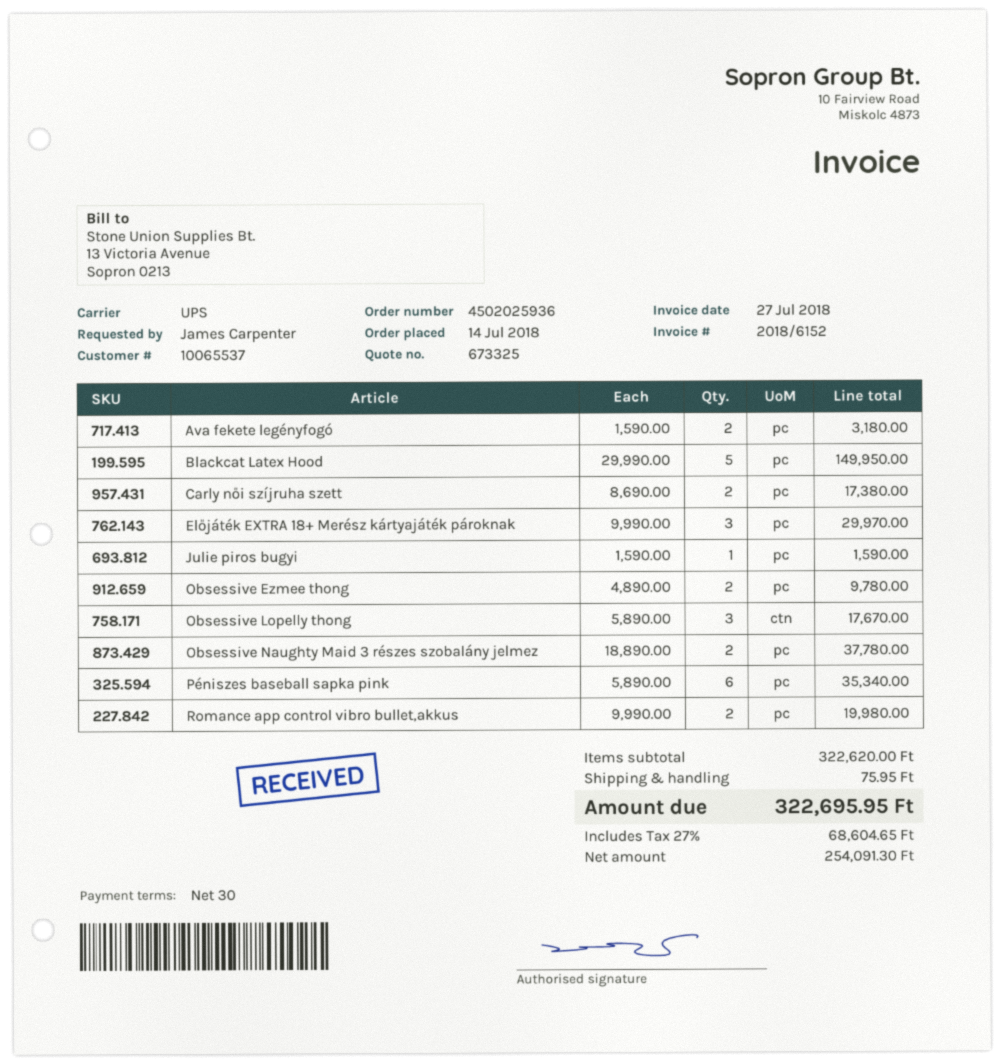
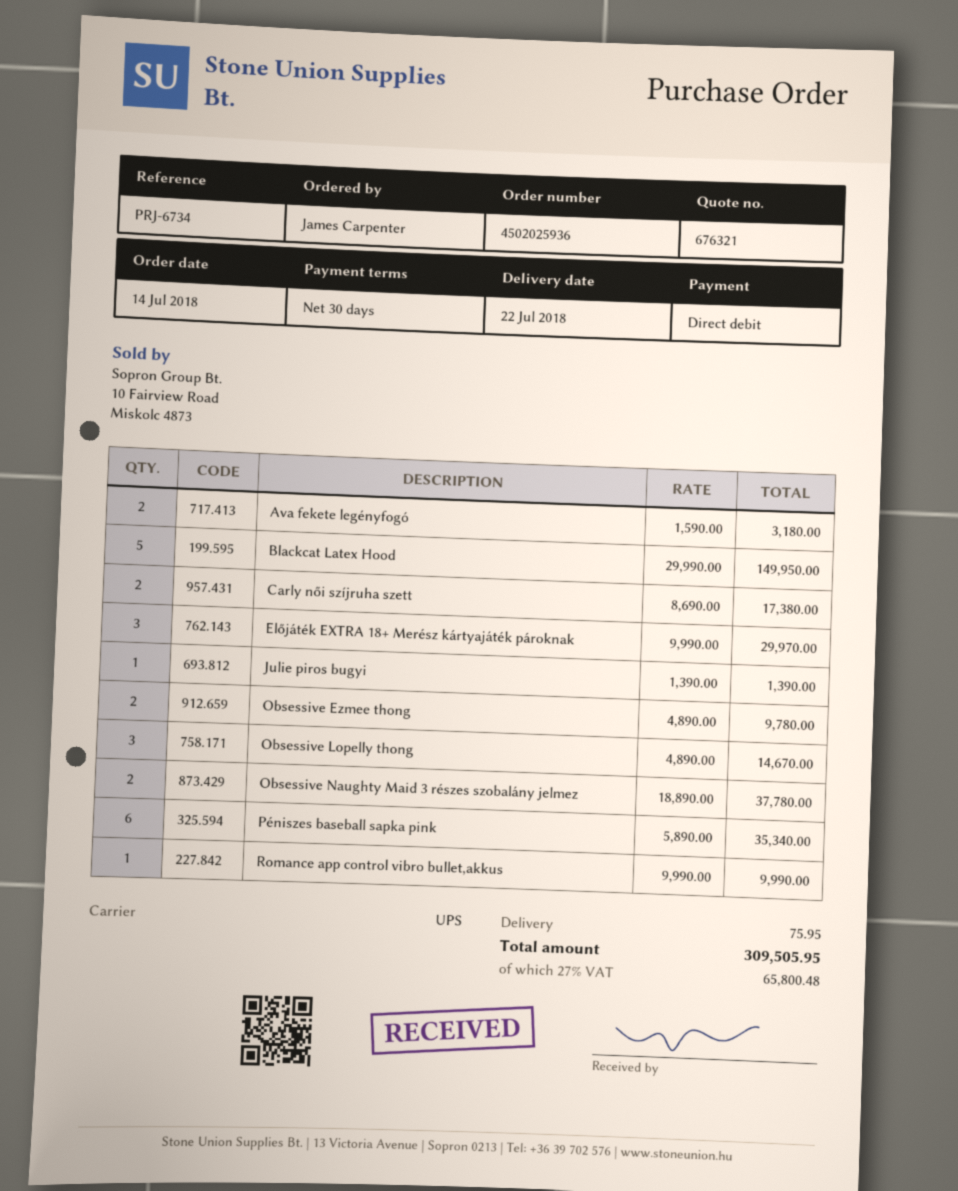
quote number: 673325 -> 676321
Julie piros bugyi: 1 x 1590.00 = 1590.00 -> 1 x 1390.00 = 1390.00
Obsessive Lopelly thong: 3 x 5890.00 = 17670.00 -> 3 x 4890.00 = 14670.00
Romance app control vibro bullet,akkus: 2 x 9990.00 = 19980.00 -> 1 x 9990.00 = 9990.00
tax: 27% = 68604.65 -> 27% = 65800.48
total: 322695.95 -> 309505.95

